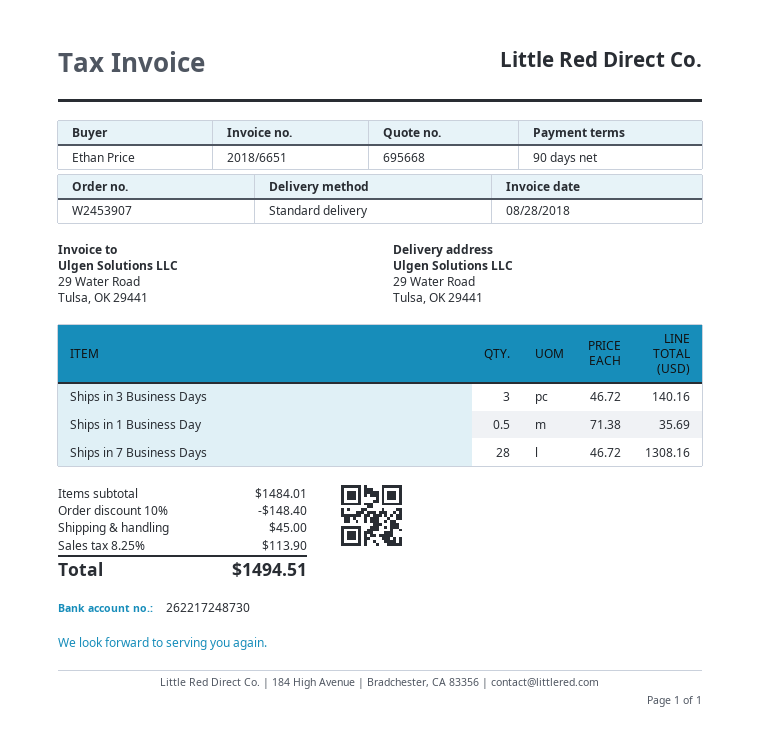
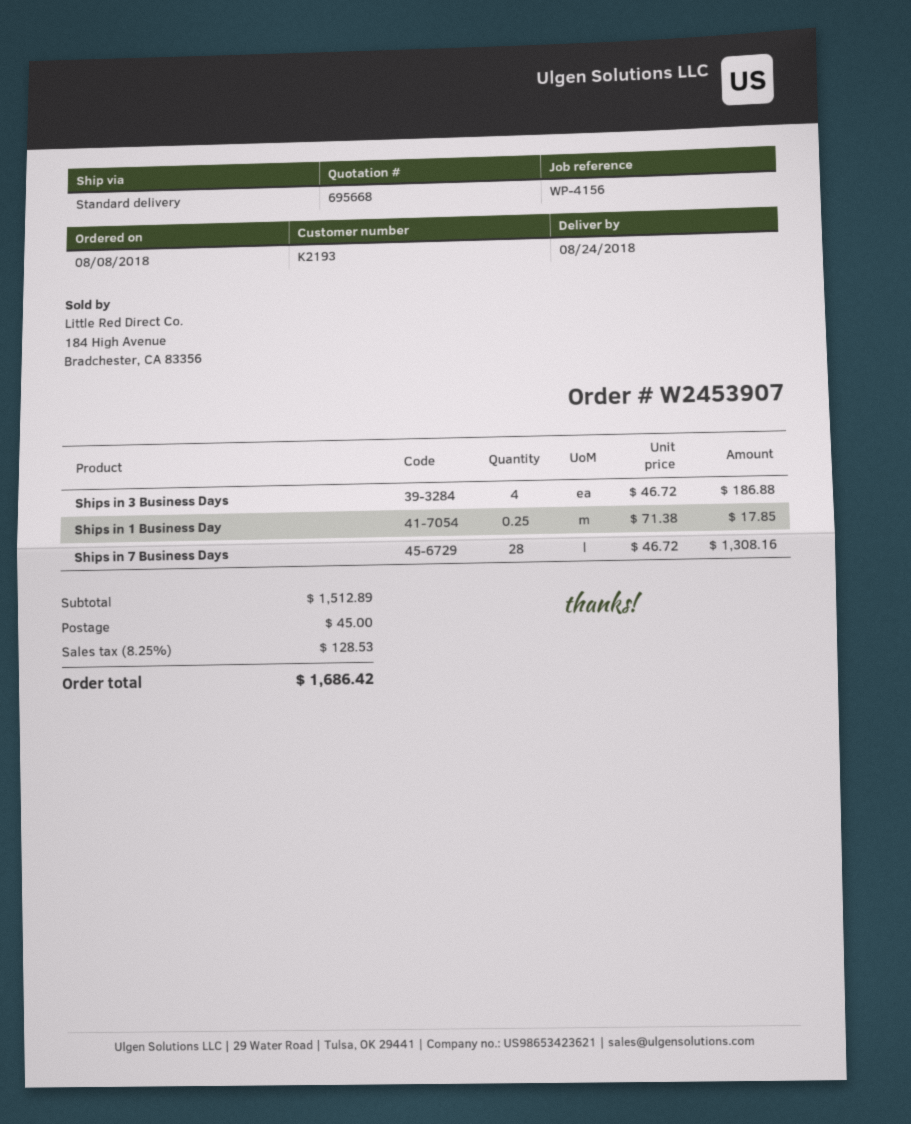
Ships in 3 Business Days: 3 x 46.72 = 140.16 -> 4 x 46.72 = 186.88
Ships in 1 Business Day: 0.5 x 71.38 = 35.69 -> 0.25 x 71.38 = 17.85
subtotal: 1484.01 -> 1512.89
discount: 10% = 148.40 -> none
tax: 8.25% = 113.90 -> 8.25% = 128.53
total: 1494.51 -> 1686.42

